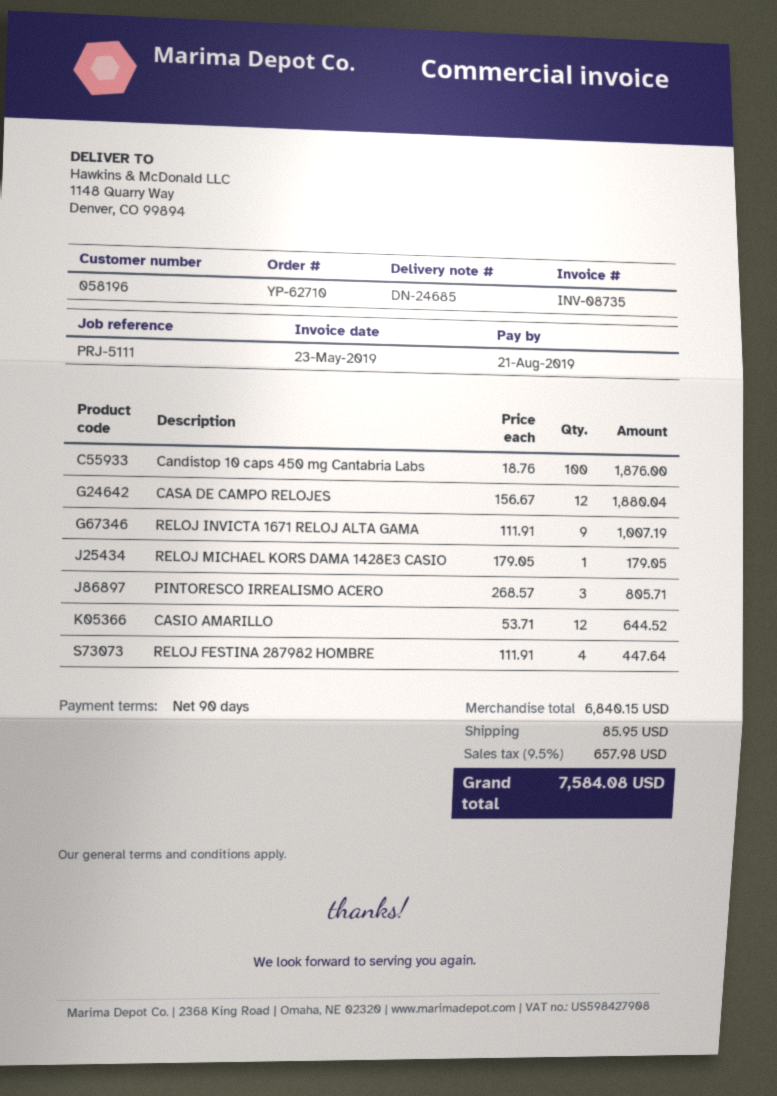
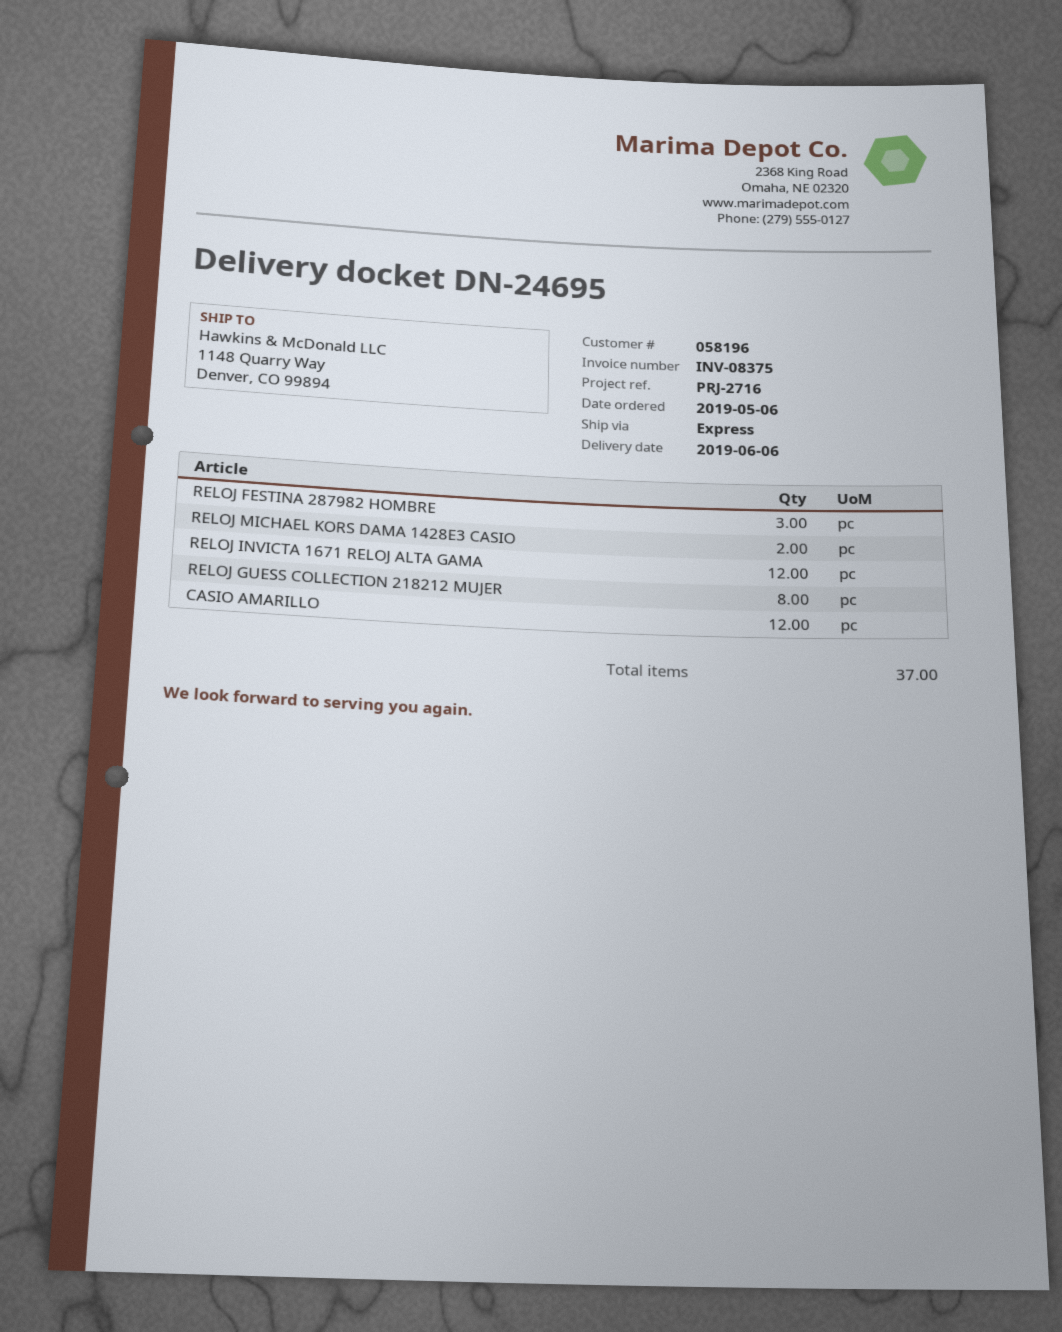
delivery note number: DN-24685 -> DN-24695
invoice number: INV-08735 -> INV-08375
reference: PRJ-5111 -> PRJ-2716
Candistop 10 caps 450 mg Cantabria Labs: 100 -> none
CASA DE CAMPO RELOJES: 12 -> none
RELOJ INVICTA 1671 RELOJ ALTA GAMA: 9 -> 12
RELOJ MICHAEL KORS DAMA 1428E3 CASIO: 1 -> 2
PINTORESCO IRREALISMO ACERO: 3 -> none
RELOJ FESTINA 287982 HOMBRE: 4 -> 3
RELOJ GUESS COLLECTION 218212 MUJER: none -> 8

